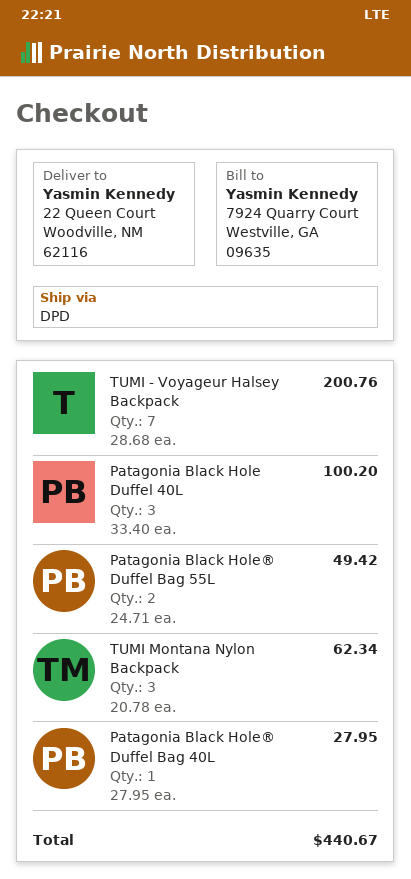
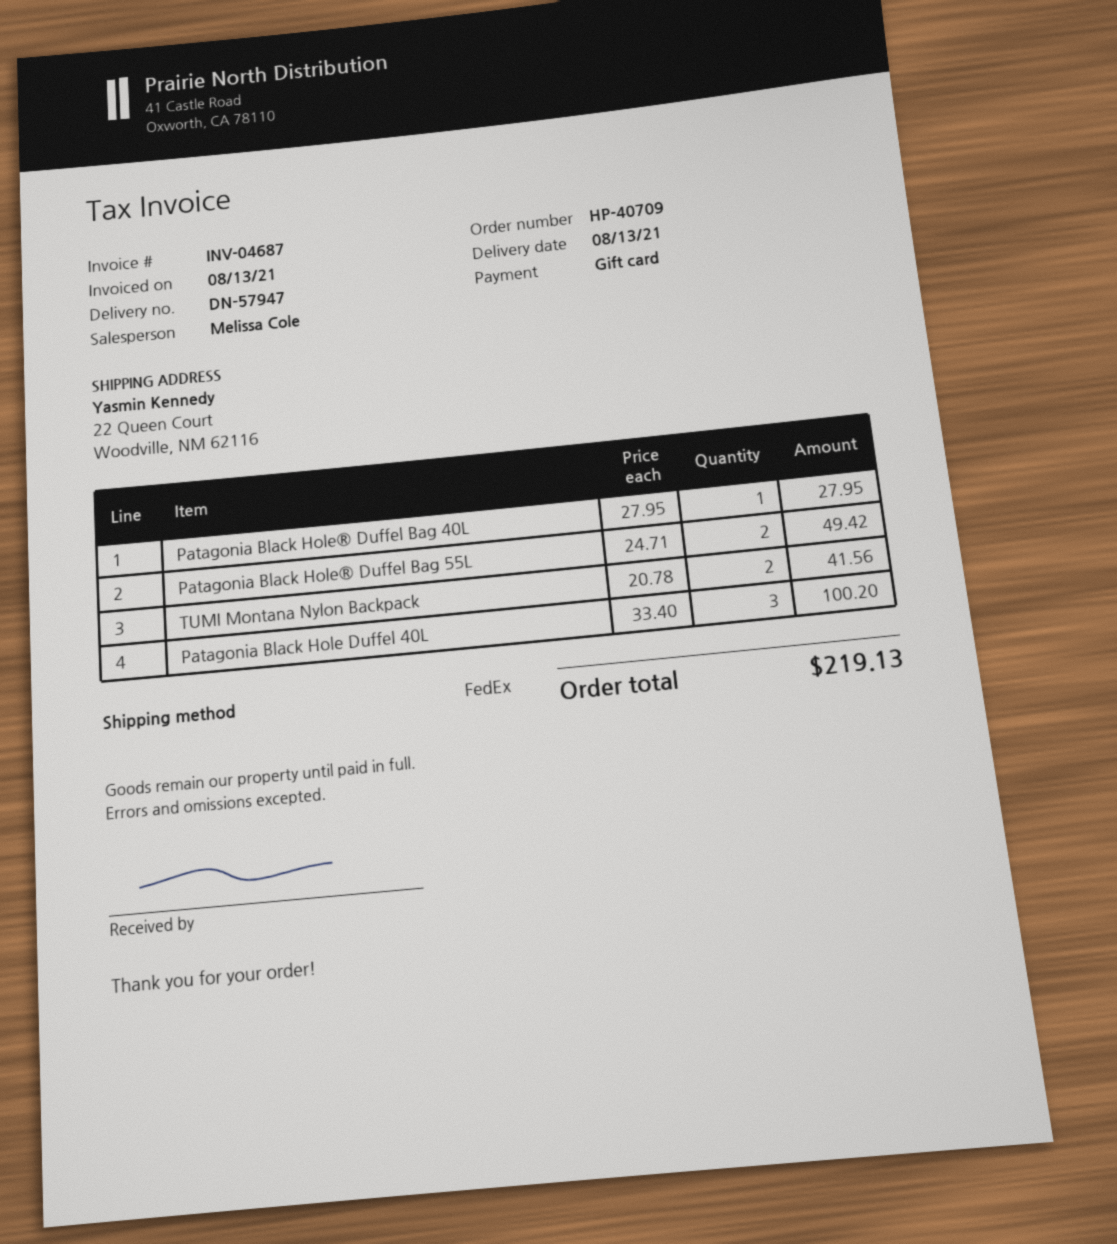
shipping method: DPD -> FedEx
TUMI - Voyageur Halsey Backpack: 7 x 28.68 = 200.76 -> none
TUMI Montana Nylon Backpack: 3 x 20.78 = 62.34 -> 2 x 20.78 = 41.56
total: 440.67 -> 219.13

